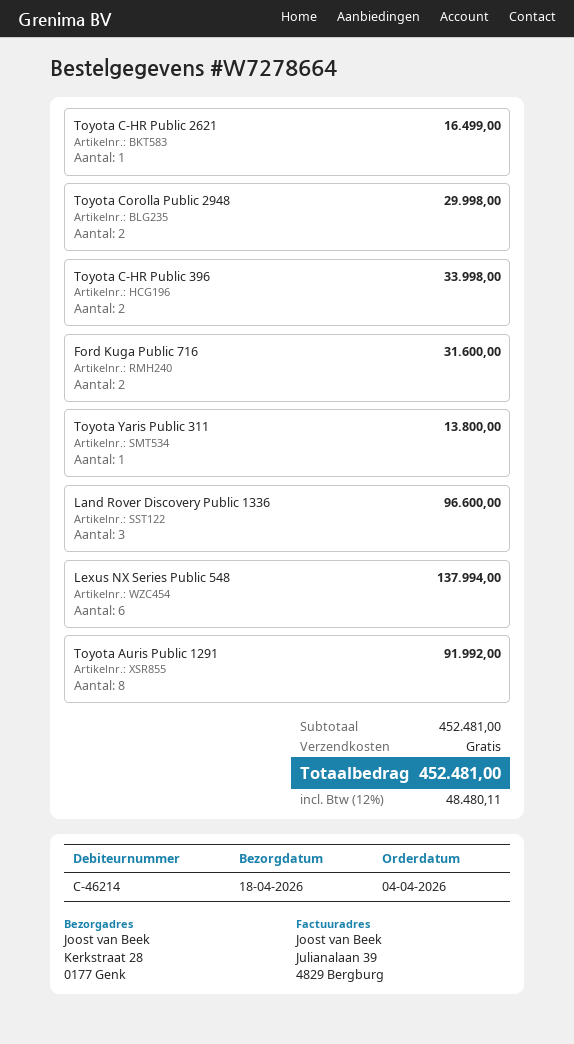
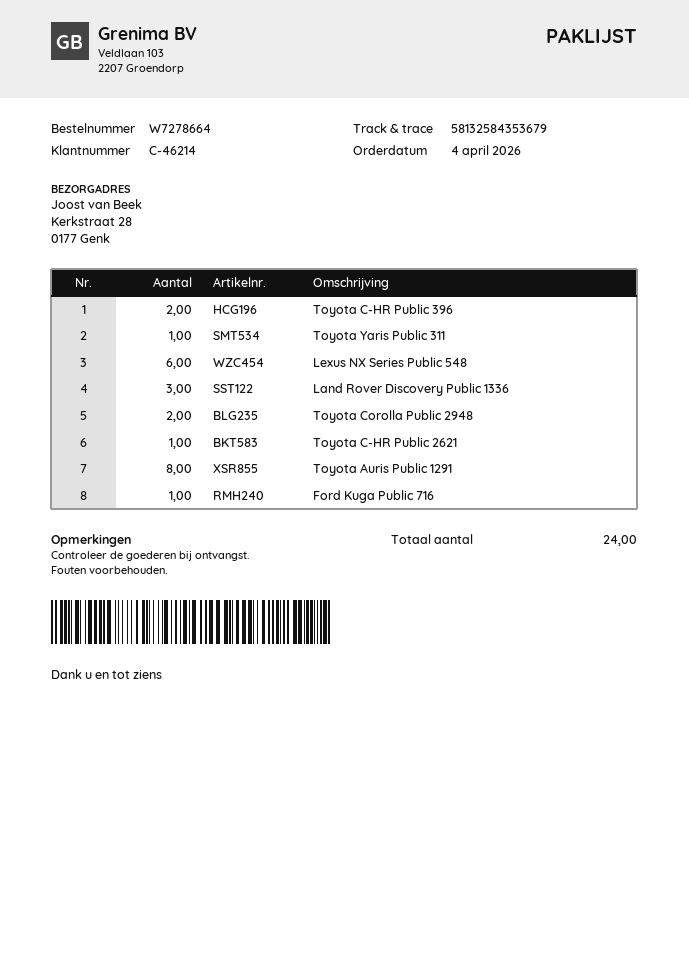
Ford Kuga Public 716: 2 -> 1

